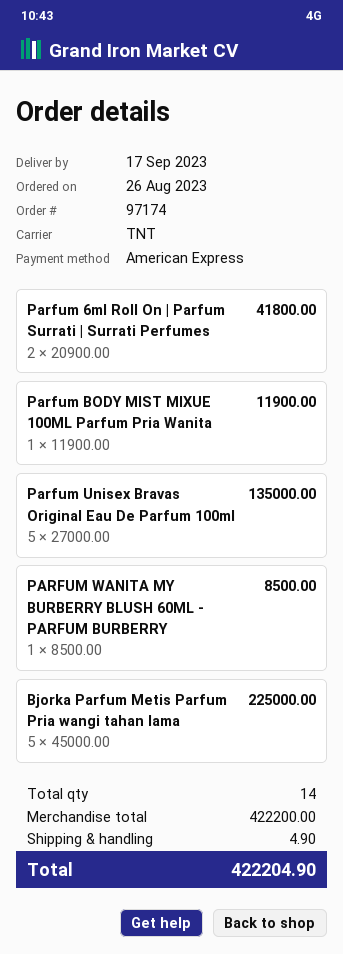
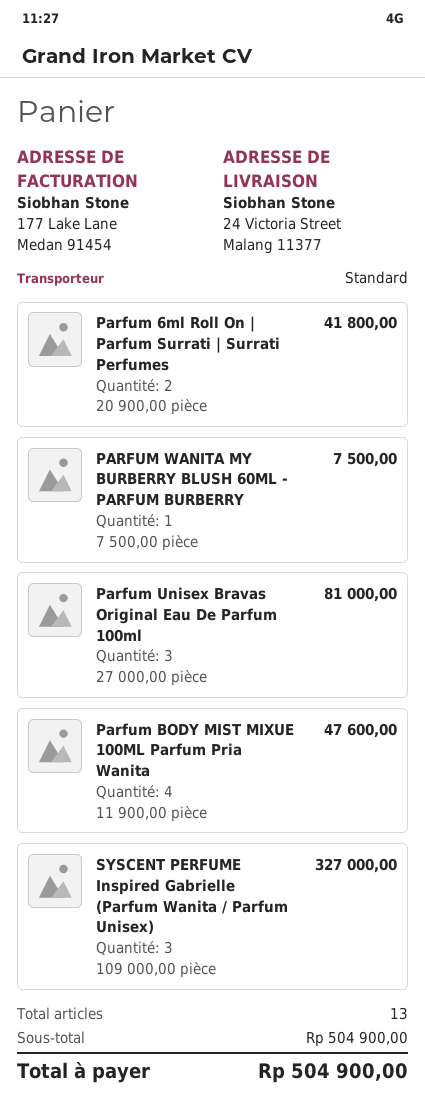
shipping method: TNT -> standard
Parfum BODY MIST MIXUE 100ML Parfum Pria Wanita: 1 x 11900.00 = 11900.00 -> 4 x 11900.00 = 47600.00
Parfum Unisex Bravas Original Eau De Parfum 100ml: 5 x 27000.00 = 135000.00 -> 3 x 27000.00 = 81000.00
PARFUM WANITA MY BURBERRY BLUSH 60ML - PARFUM BURBERRY: 1 x 8500.00 = 8500.00 -> 1 x 7500.00 = 7500.00
Bjorka Parfum Metis Parfum Pria wangi tahan lama: 5 x 45000.00 = 225000.00 -> none
SYSCENT PERFUME Inspired Gabrielle (Parfum Wanita / Parfum Unisex): none -> 3 x 109000.00 = 327000.00
total quantity: 14 -> 13
subtotal: 422200.00 -> 504900.00
shipping: 4.90 -> none
total: 422204.90 -> 504900.00

